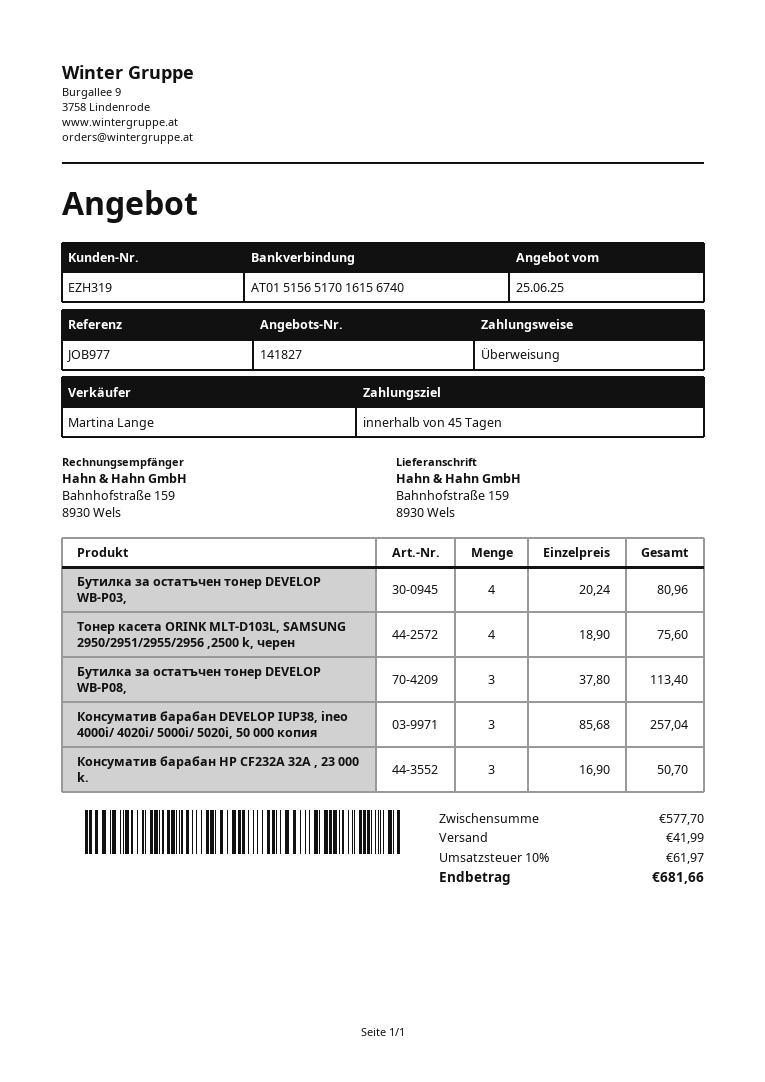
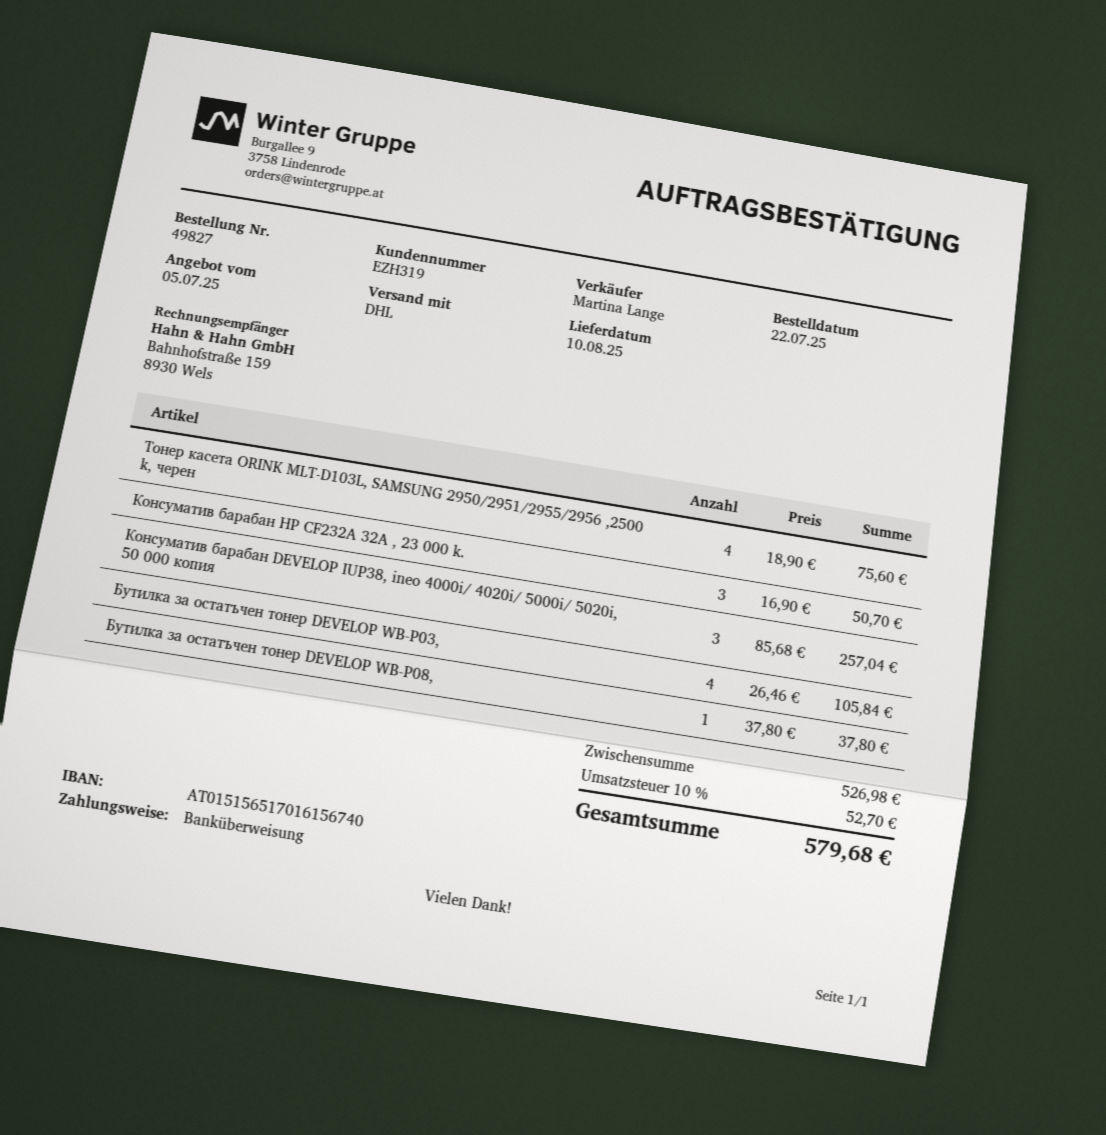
quote date: 2025-06-25 -> 2025-07-05
Бутилка за остатъчен тонер DEVELOP WB-P03,: 4 x 20.24 = 80.96 -> 4 x 26.46 = 105.84
Бутилка за остатъчен тонер DEVELOP WB-P08,: 3 x 37.80 = 113.40 -> 1 x 37.80 = 37.80
subtotal: 577.70 -> 526.98
shipping: 41.99 -> none
tax: 10% = 61.97 -> 10% = 52.70
total: 681.66 -> 579.68

